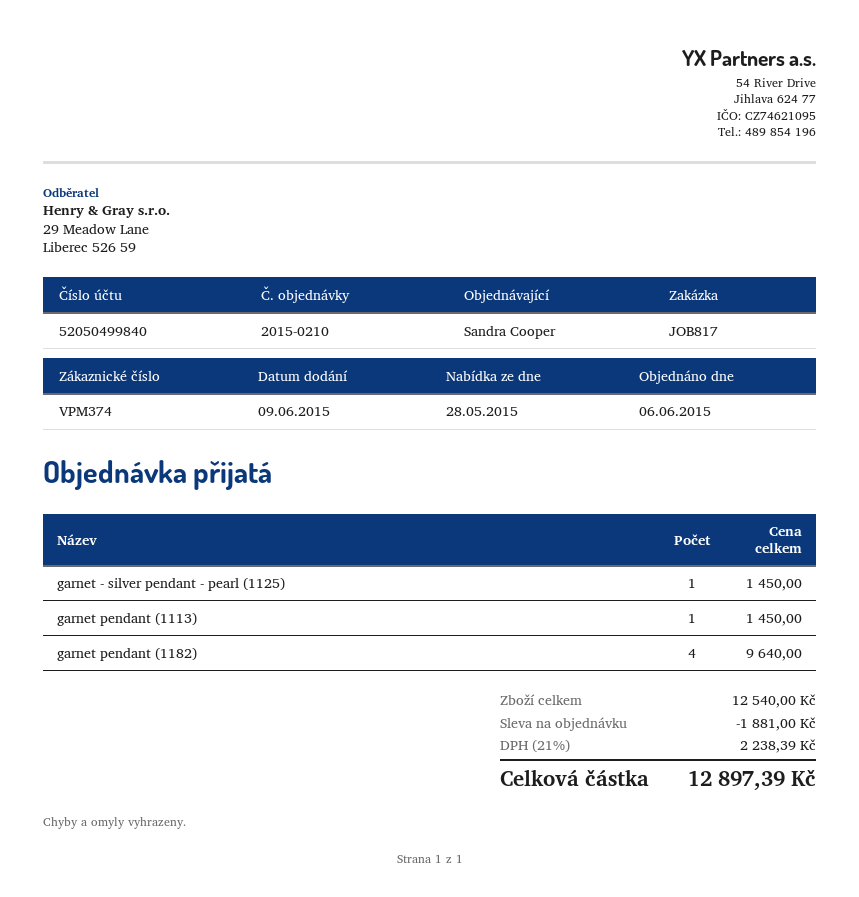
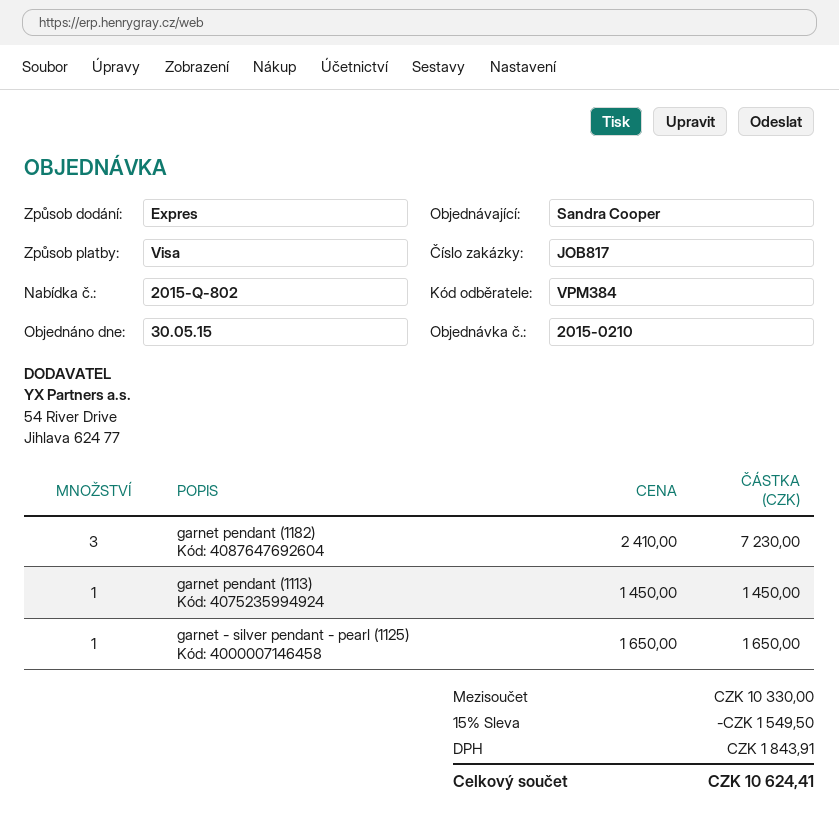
order date: 2015-06-06 -> 2015-05-30
customer number: VPM374 -> VPM384
garnet - silver pendant - pearl (1125): 1 for 1450.00 -> 1 for 1650.00
garnet pendant (1182): 4 for 9640.00 -> 3 for 7230.00
subtotal: 12540.00 -> 10330.00
discount: 1881.00 -> 1549.50
tax: 2238.39 -> 1843.91
total: 12897.39 -> 10624.41

